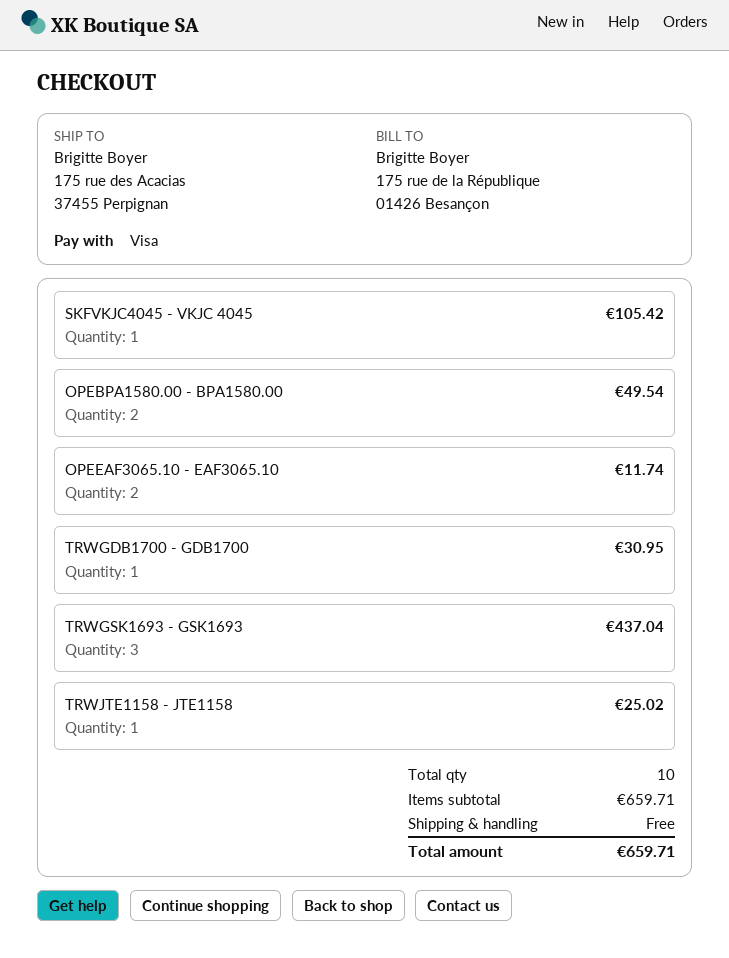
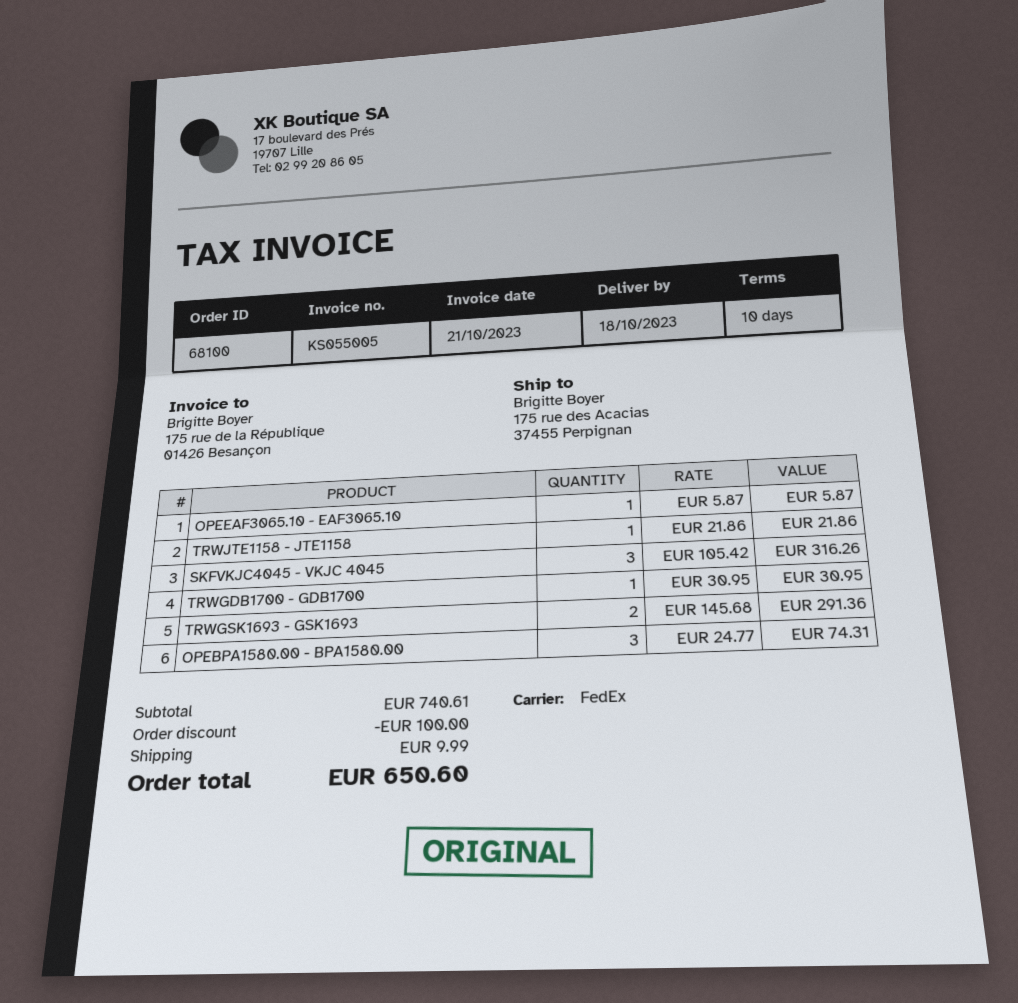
SKFVKJC4045 - VKJC 4045: 1 for 105.42 -> 3 for 316.26
OPEBPA1580.00 - BPA1580.00: 2 for 49.54 -> 3 for 74.31
OPEEAF3065.10 - EAF3065.10: 2 for 11.74 -> 1 for 5.87
TRWGSK1693 - GSK1693: 3 for 437.04 -> 2 for 291.36
TRWJTE1158 - JTE1158: 1 for 25.02 -> 1 for 21.86
subtotal: 659.71 -> 740.61
discount: none -> 100.00
shipping: 0.00 -> 9.99
total: 659.71 -> 650.60

